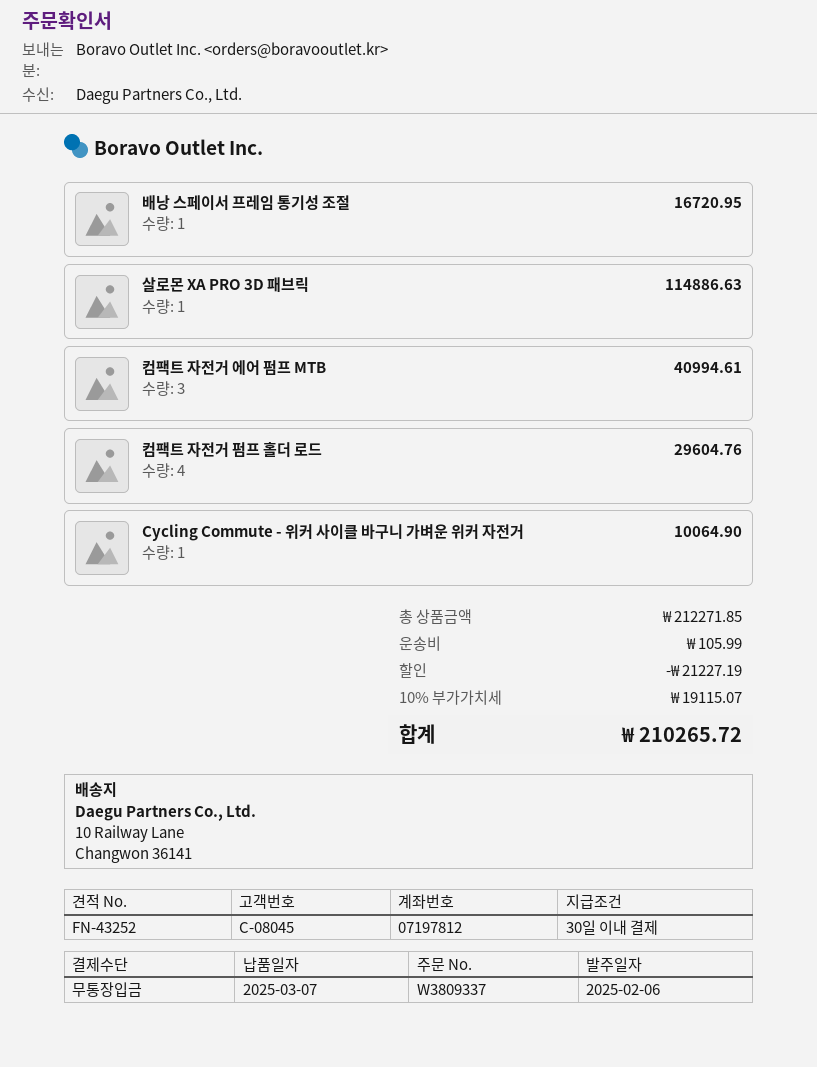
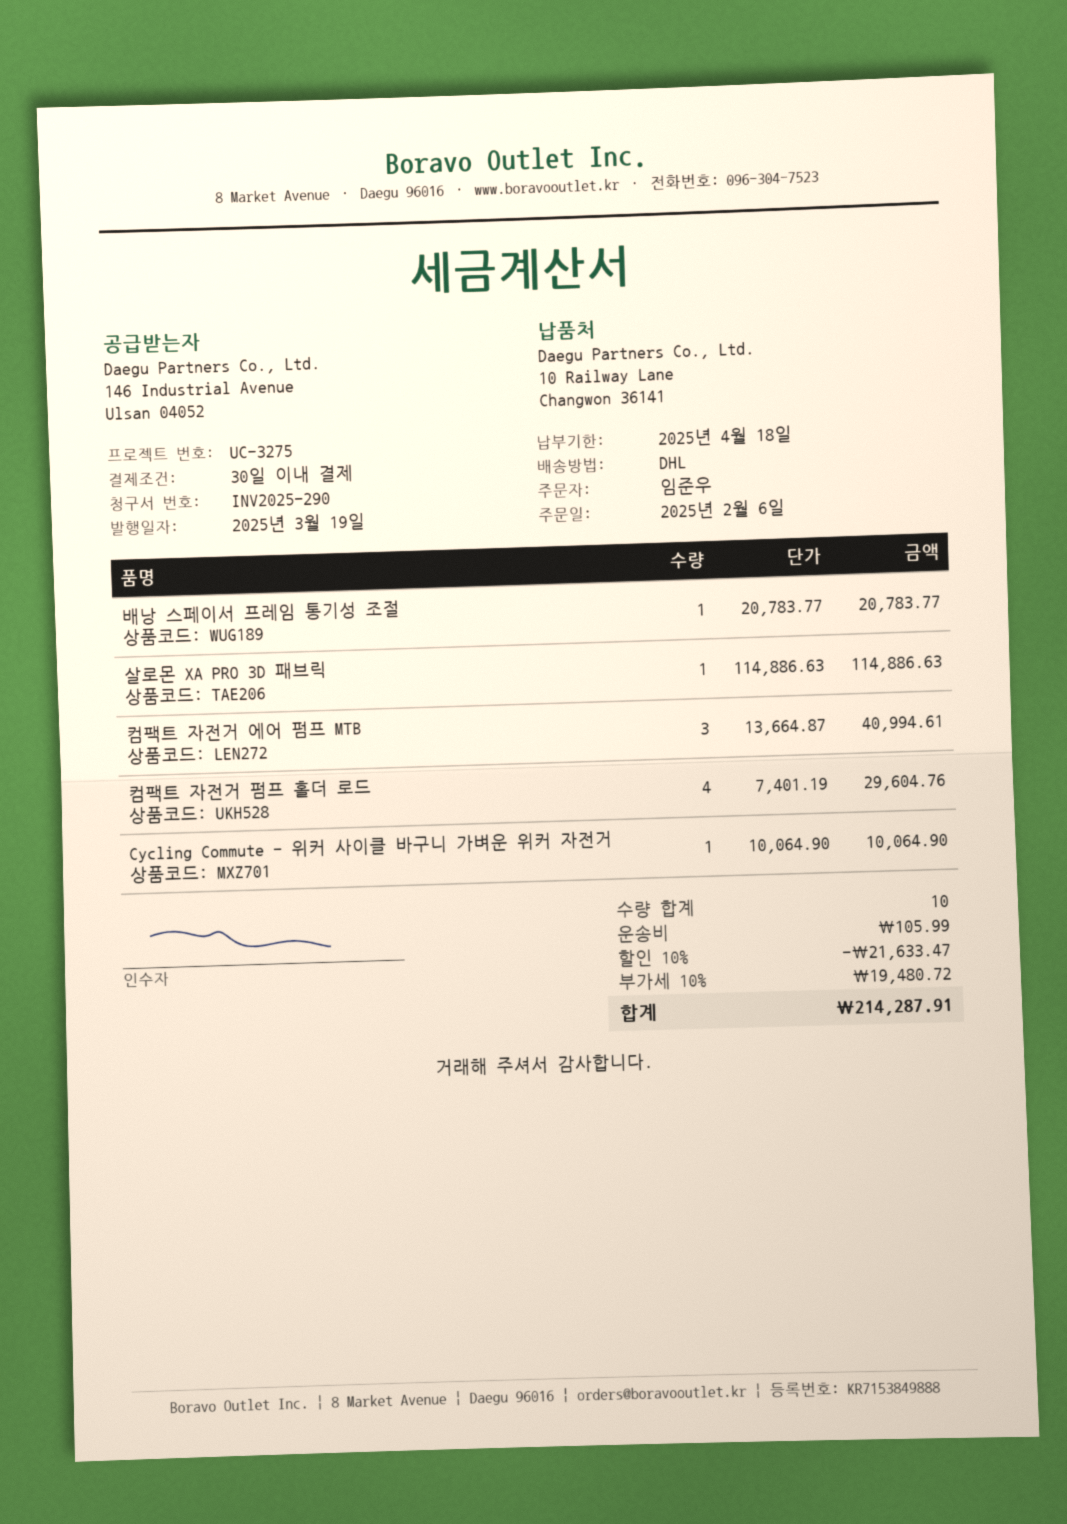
배낭 스페이서 프레임 통기성 조절: 1 for 16720.95 -> 1 for 20783.77
discount: 21227.19 -> 21633.47
tax: 10% = 19115.07 -> 10% = 19480.72
total: 210265.72 -> 214287.91

